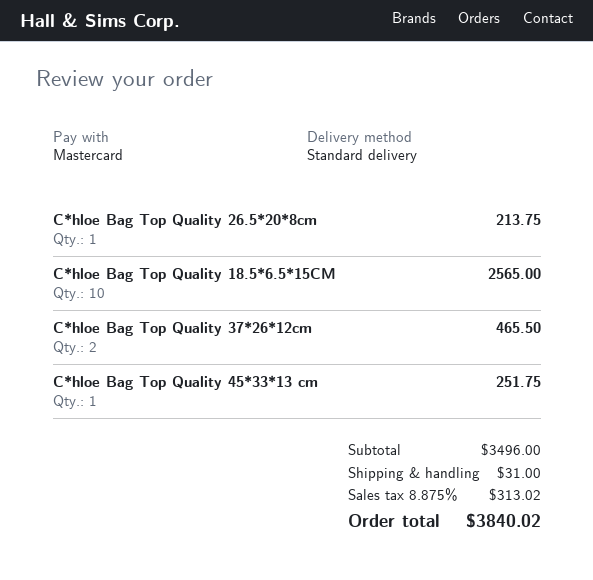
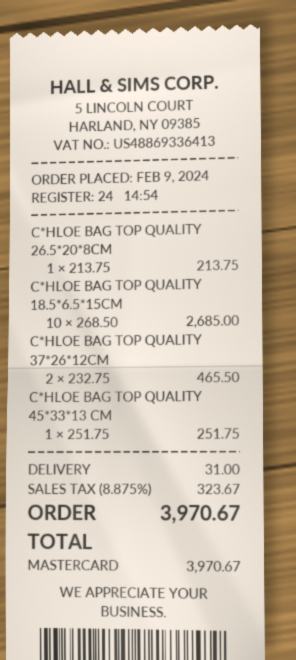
C*hloe Bag Top Quality 18.5*6.5*15CM: 10 for 2565.00 -> 10 for 2685.00
tax: 8.875% = 313.02 -> 8.875% = 323.67
total: 3840.02 -> 3970.67

